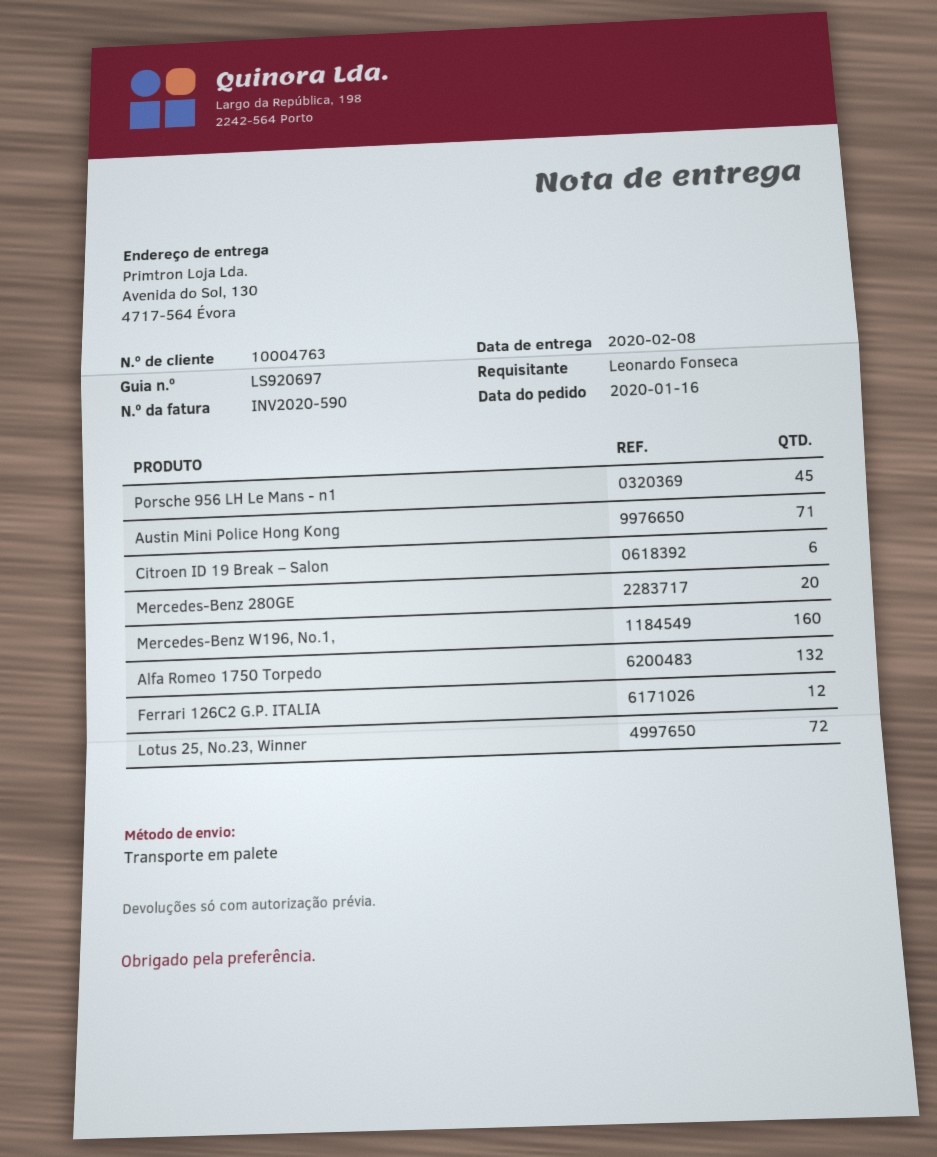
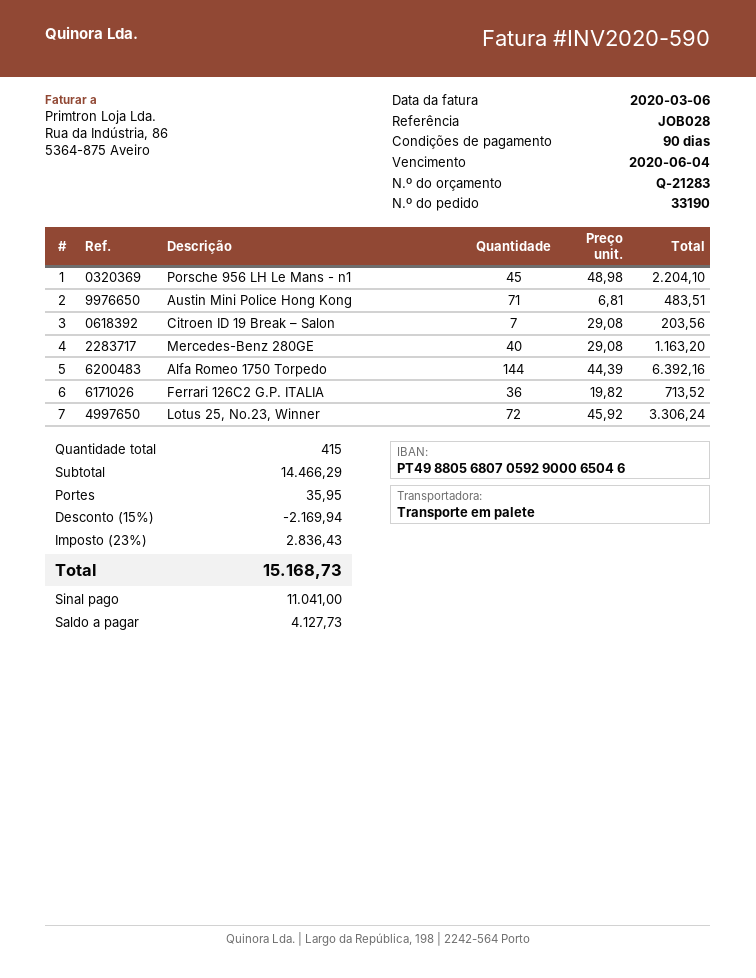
Citroen ID 19 Break – Salon: 6 -> 7
Mercedes-Benz 280GE: 20 -> 40
Mercedes-Benz W196, No.1,: 160 -> none
Alfa Romeo 1750 Torpedo: 132 -> 144
Ferrari 126C2 G.P. ITALIA: 12 -> 36

